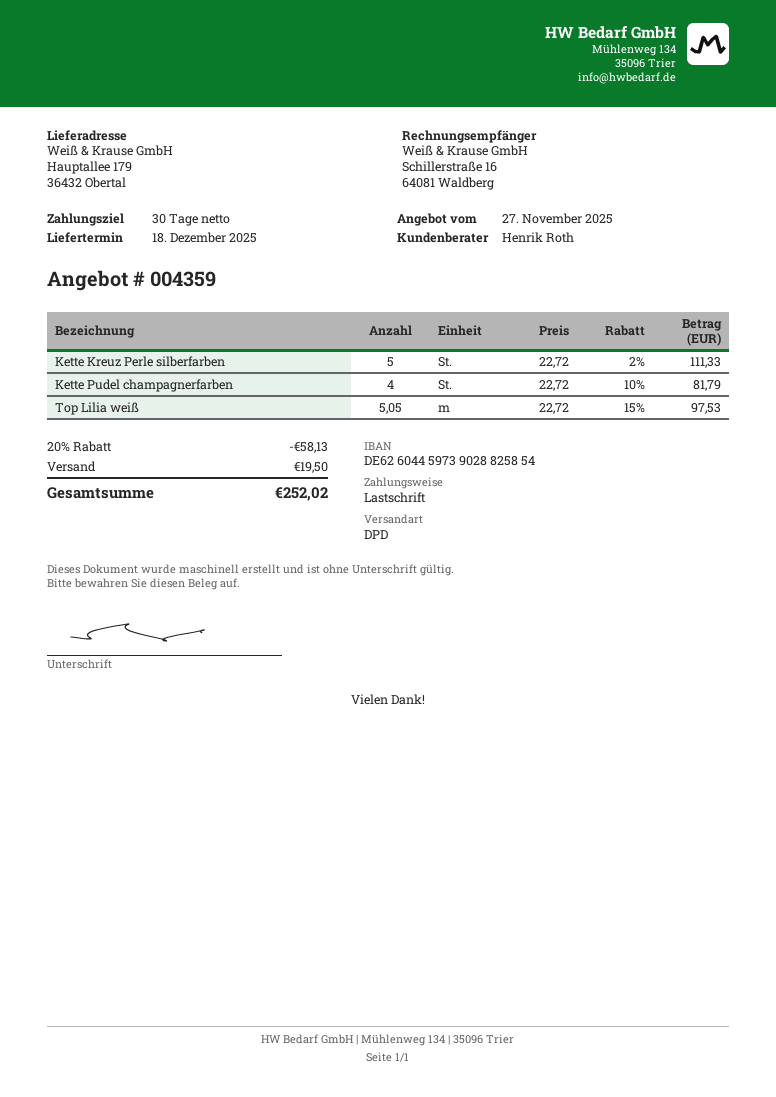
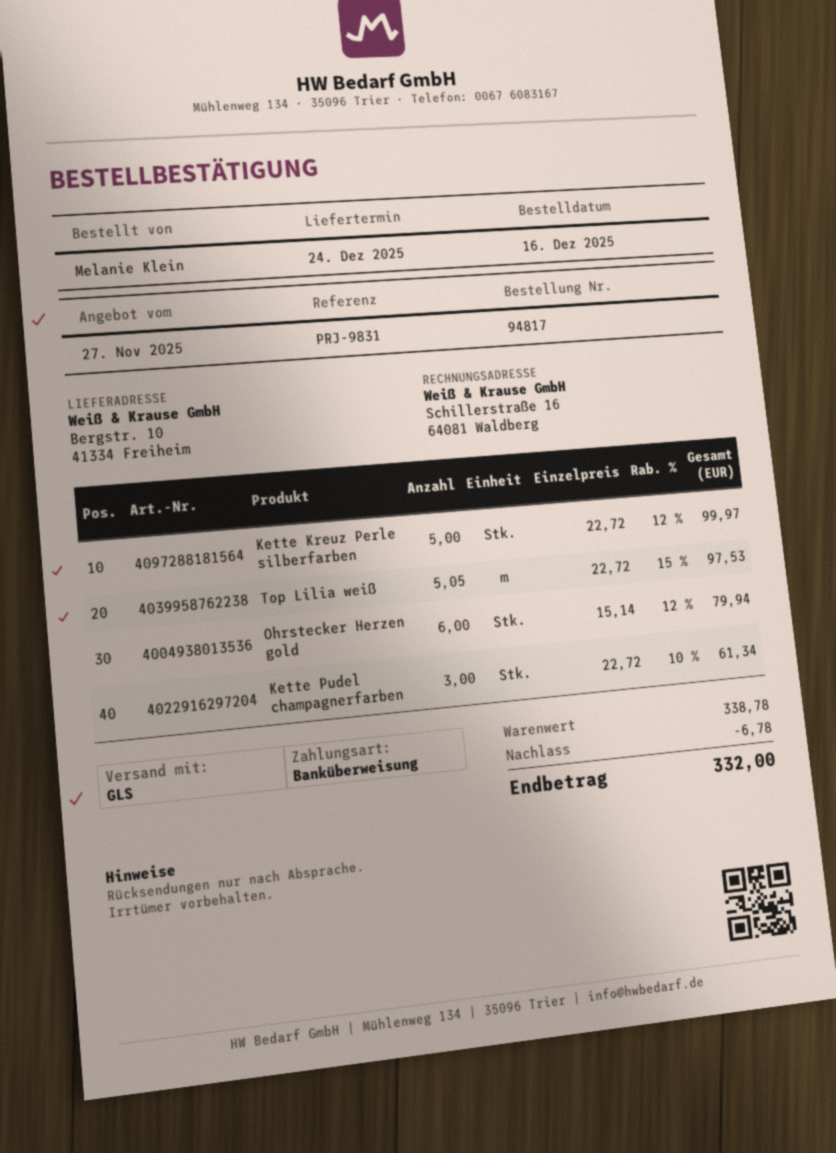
delivery date: 2025-12-18 -> 2025-12-24
payment method: direct debit -> bank transfer
shipping method: DPD -> GLS
ship to: Hauptallee 179, 36432 Obertal -> Bergstr. 10, 41334 Freiheim
Kette Kreuz Perle silberfarben: 5 x 22.72 - 2% = 111.33 -> 5 x 22.72 - 12% = 99.97
Kette Pudel champagnerfarben: 4 x 22.72 - 10% = 81.79 -> 3 x 22.72 - 10% = 61.34
Ohrstecker Herzen gold: none -> 6 x 15.14 - 12% = 79.94
discount: 58.13 -> 6.78
shipping: 19.50 -> none
total: 252.02 -> 332.00

